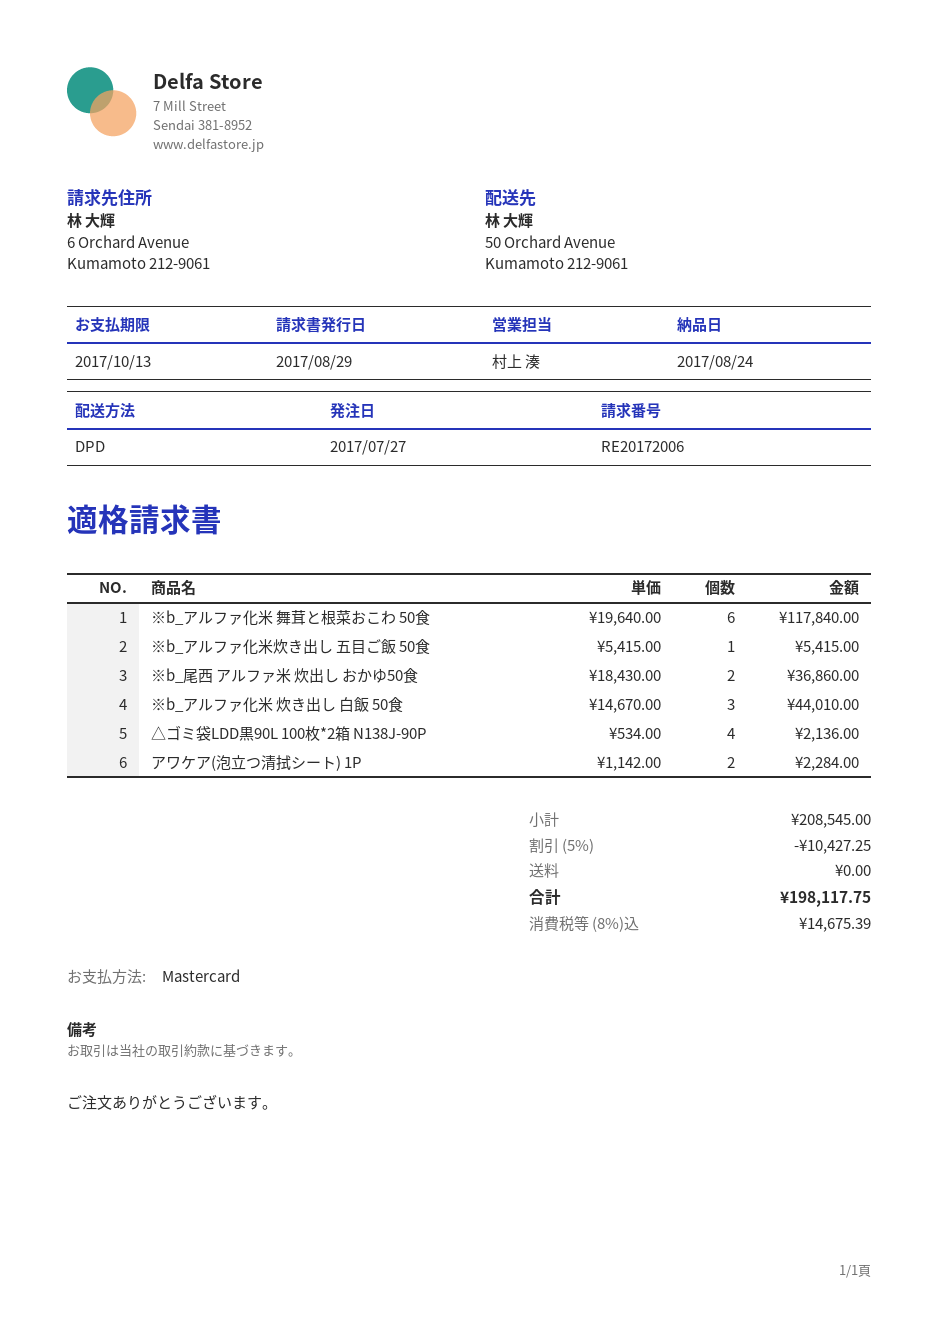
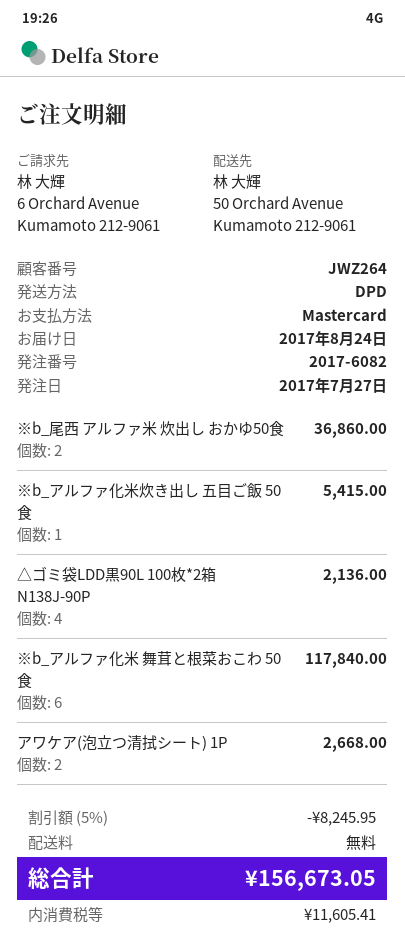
※b_アルファ化米 炊き出し 白飯 50食: 3 for 44010.00 -> none
アワケア(泡立つ清拭シート) 1P: 2 for 2284.00 -> 2 for 2668.00
discount: 5% = 10427.25 -> 5% = 8245.95
tax: 14675.39 -> 11605.41
total: 198117.75 -> 156673.05

